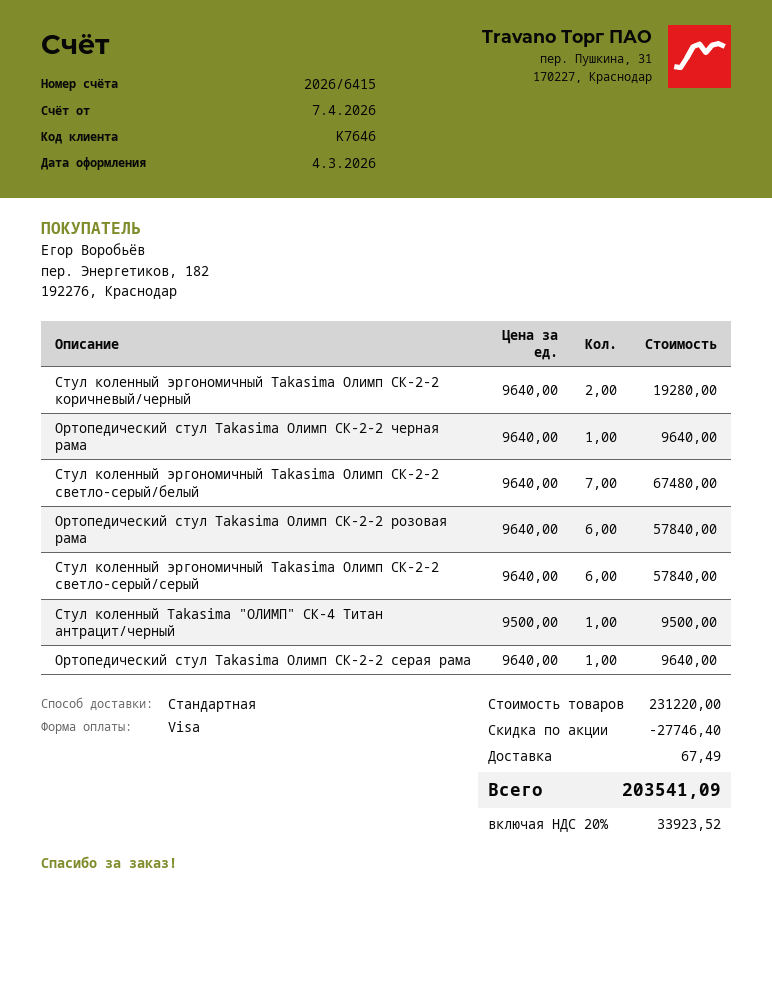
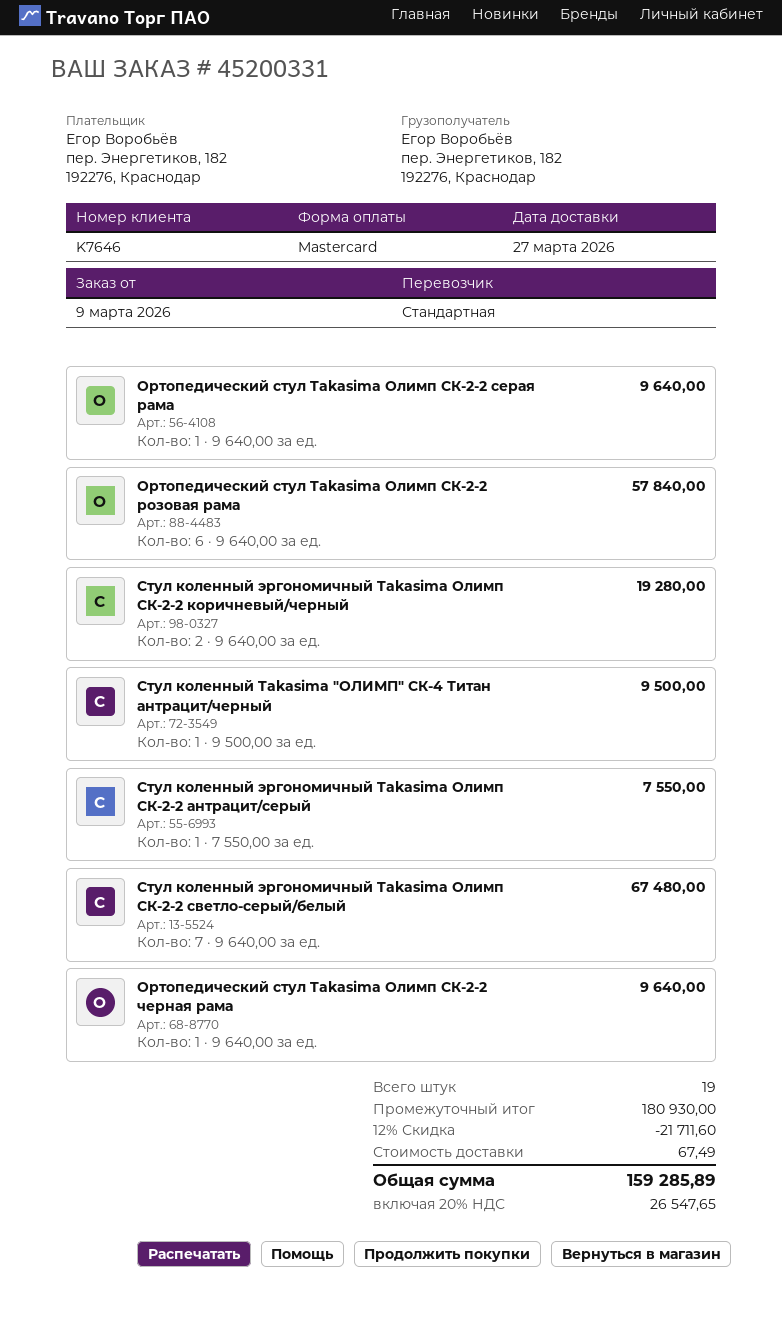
order date: 2026-03-04 -> 2026-03-09
payment method: Visa -> Mastercard
Стул коленный эргономичный Takasima Олимп СК-2-2 светло-серый/серый: 6 x 9640.00 = 57840.00 -> none
Стул коленный эргономичный Takasima Олимп СК-2-2 антрацит/серый: none -> 1 x 7550.00 = 7550.00
subtotal: 231220.00 -> 180930.00
discount: 27746.40 -> 21711.60
tax: 20% = 33923.52 -> 20% = 26547.65
total: 203541.09 -> 159285.89

